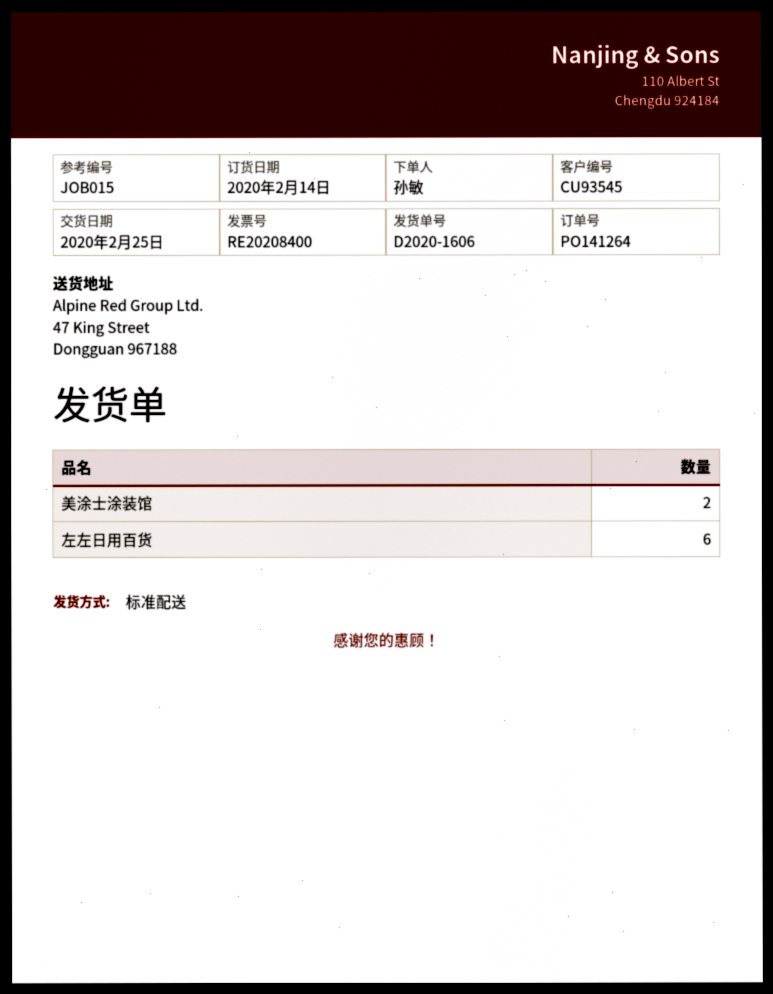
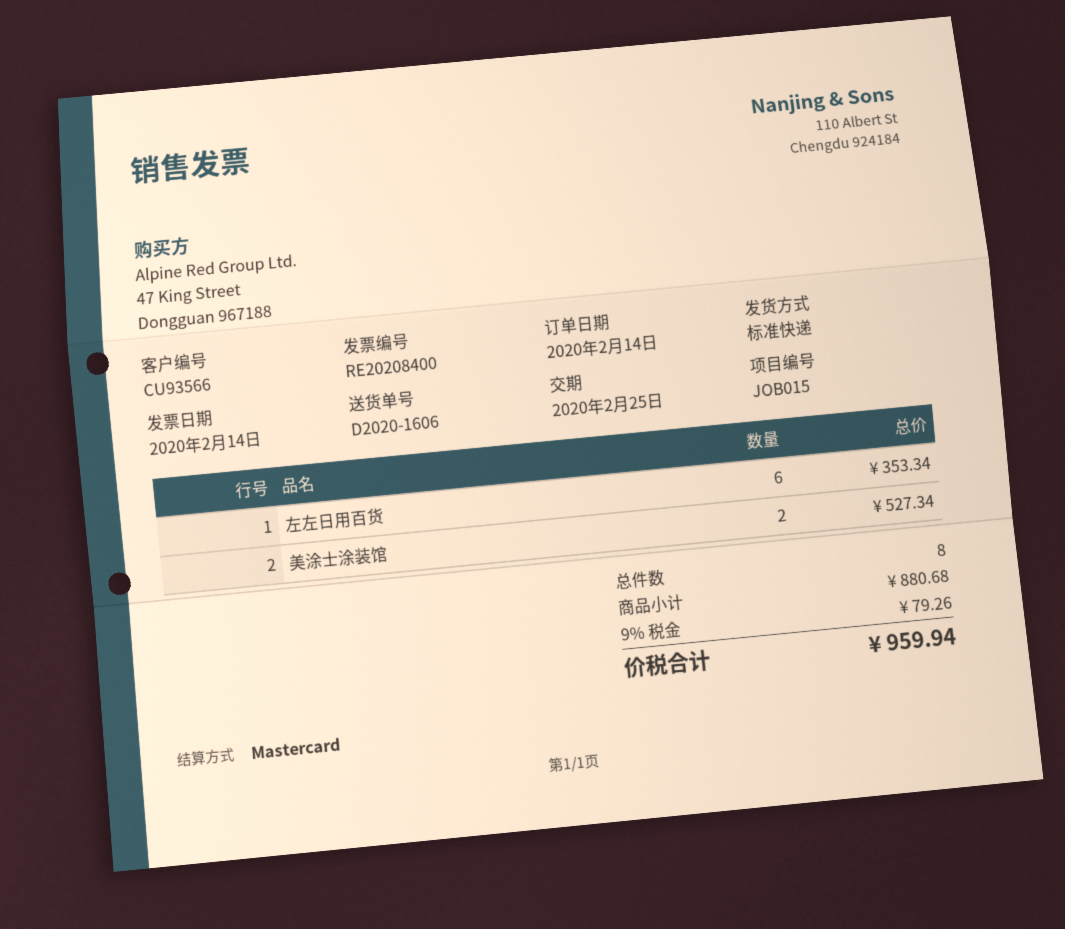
customer number: CU93545 -> CU93566

